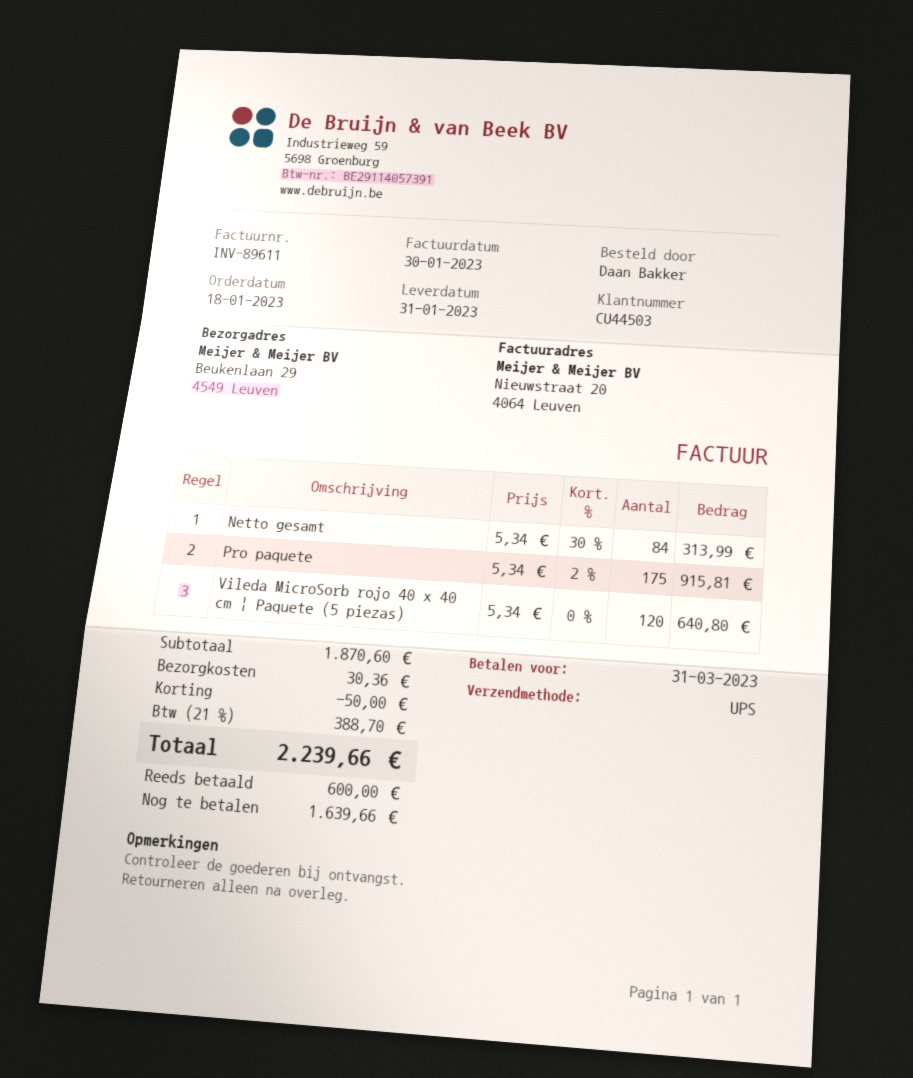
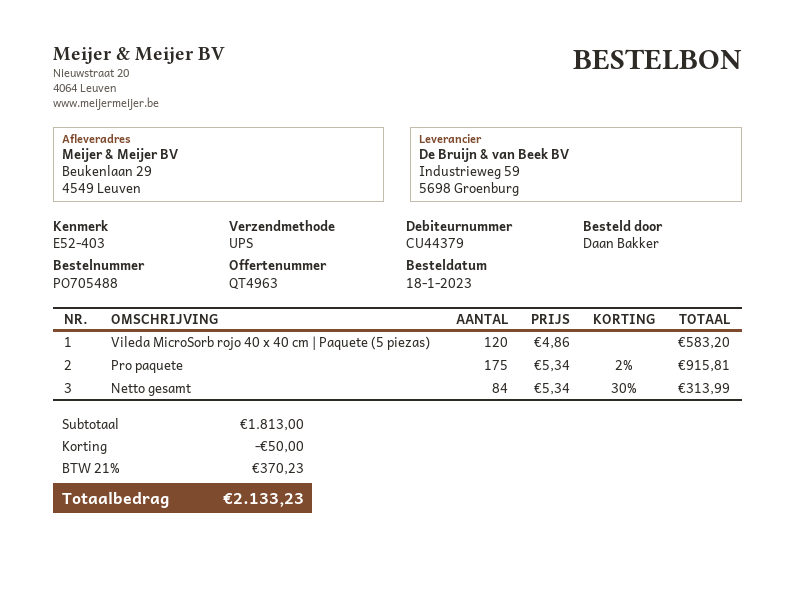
customer number: CU44503 -> CU44379
Vileda MicroSorb rojo 40 x 40 cm | Paquete (5 piezas): 120 x 5.34 = 640.80 -> 120 x 4.86 = 583.20
subtotal: 1870.60 -> 1813.00
shipping: 30.36 -> none
tax: 21% = 388.70 -> 21% = 370.23
total: 2239.66 -> 2133.23

